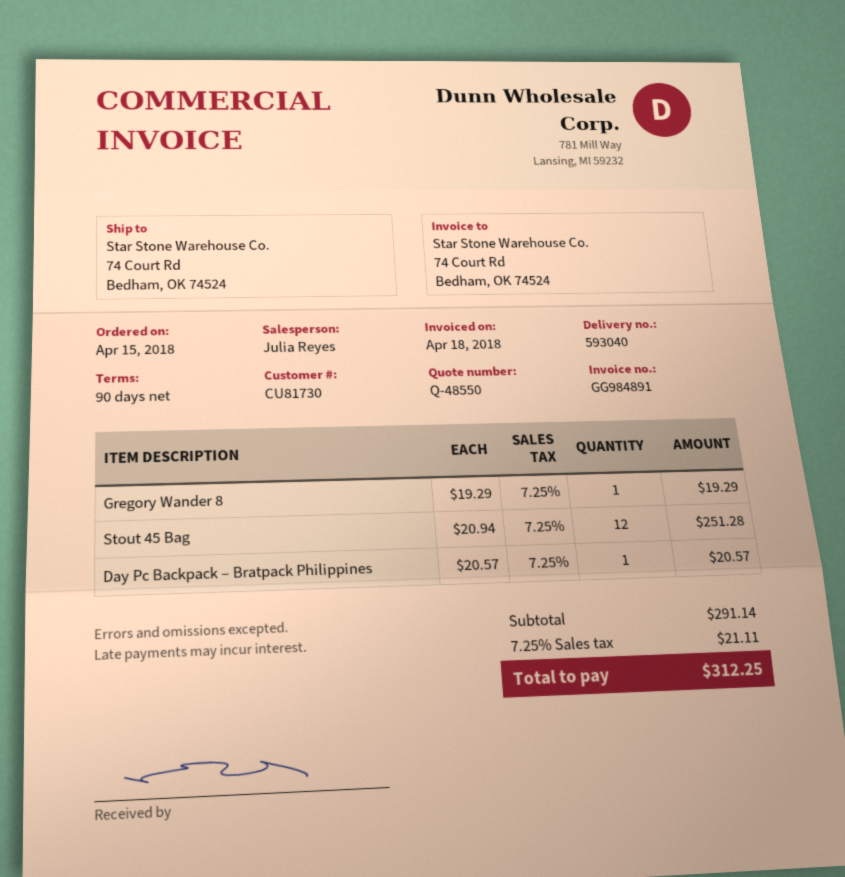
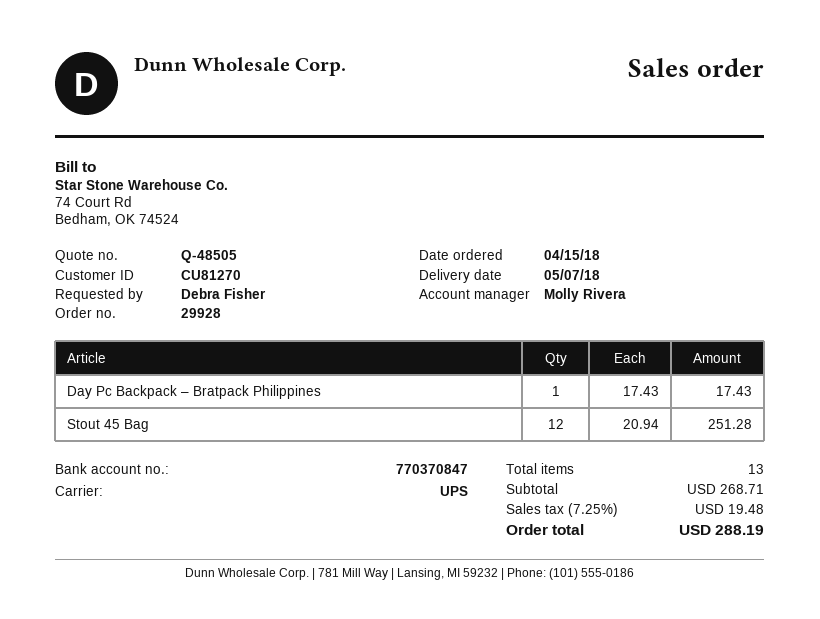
quote number: Q-48550 -> Q-48505
customer number: CU81730 -> CU81270
sales rep: Julia Reyes -> Molly Rivera
Gregory Wander 8: 1 x 19.29 = 19.29 -> none
Day Pc Backpack – Bratpack Philippines: 1 x 20.57 = 20.57 -> 1 x 17.43 = 17.43
subtotal: 291.14 -> 268.71
tax: 7.25% = 21.11 -> 7.25% = 19.48
total: 312.25 -> 288.19

